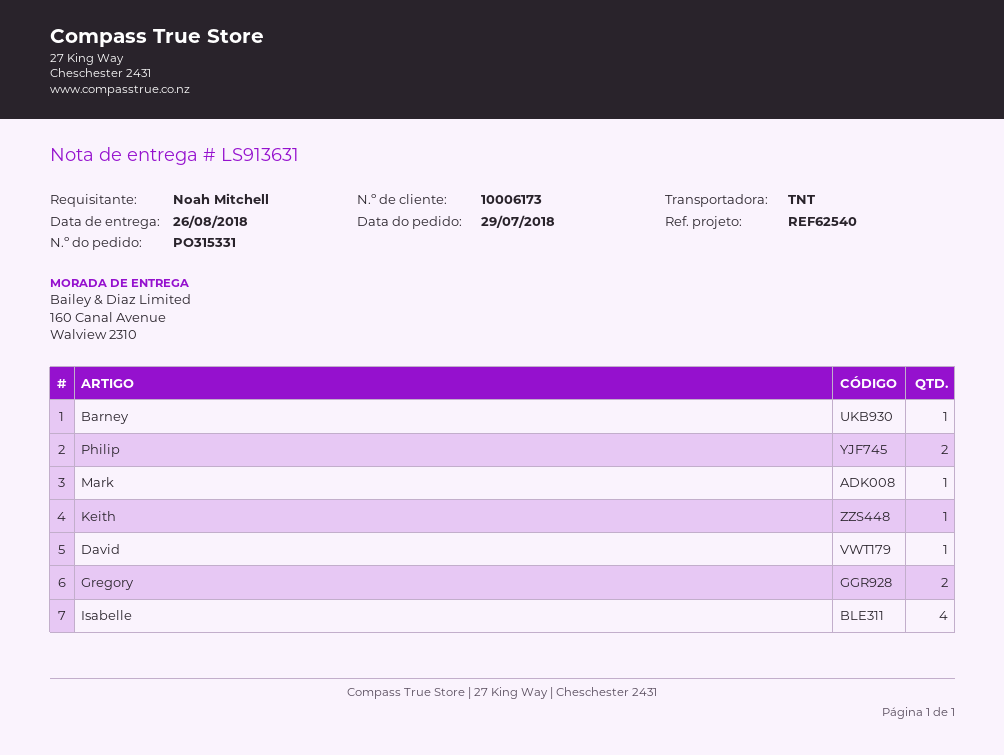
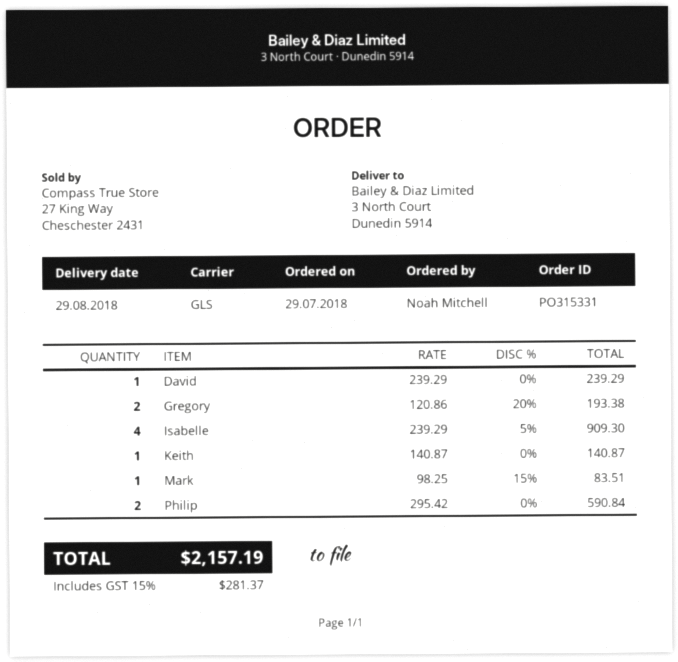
delivery date: 2018-08-26 -> 2018-08-29
shipping method: TNT -> GLS
ship to: 160 Canal Avenue, Walview 2310 -> 3 North Court, Dunedin 5914
Barney: 1 -> none

